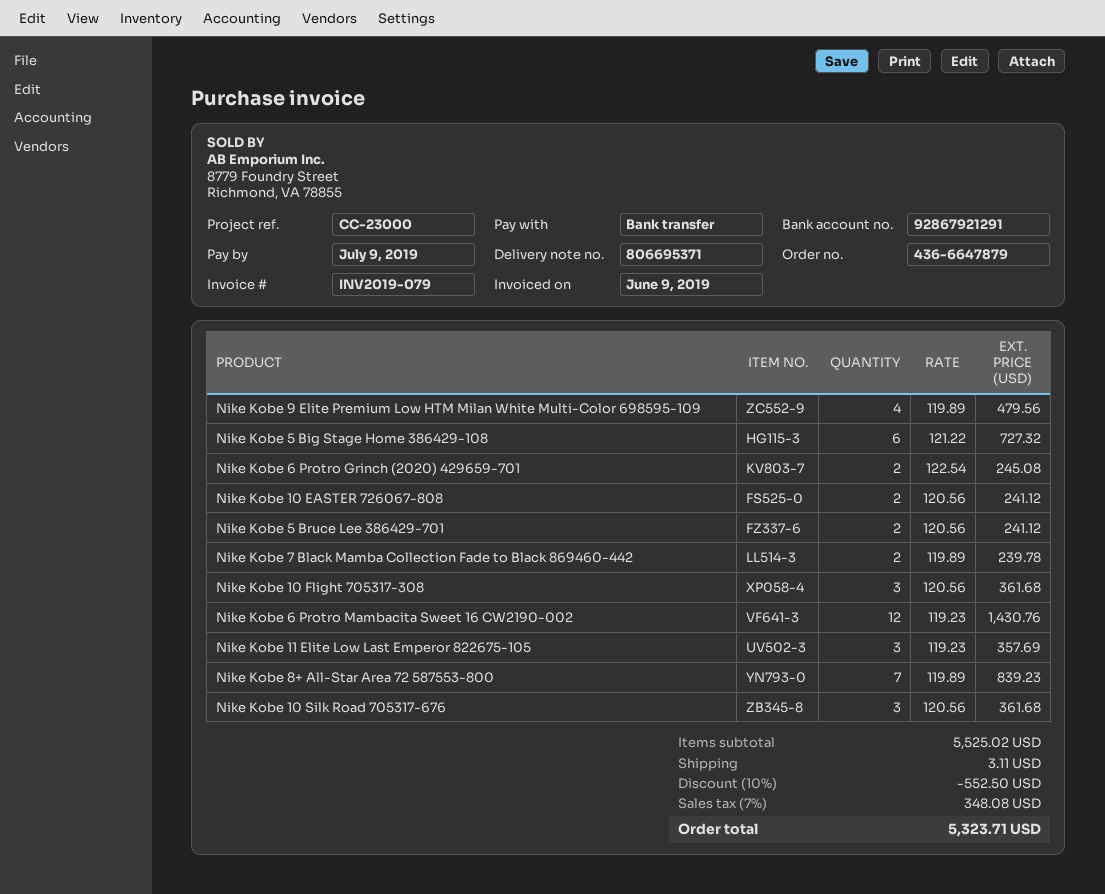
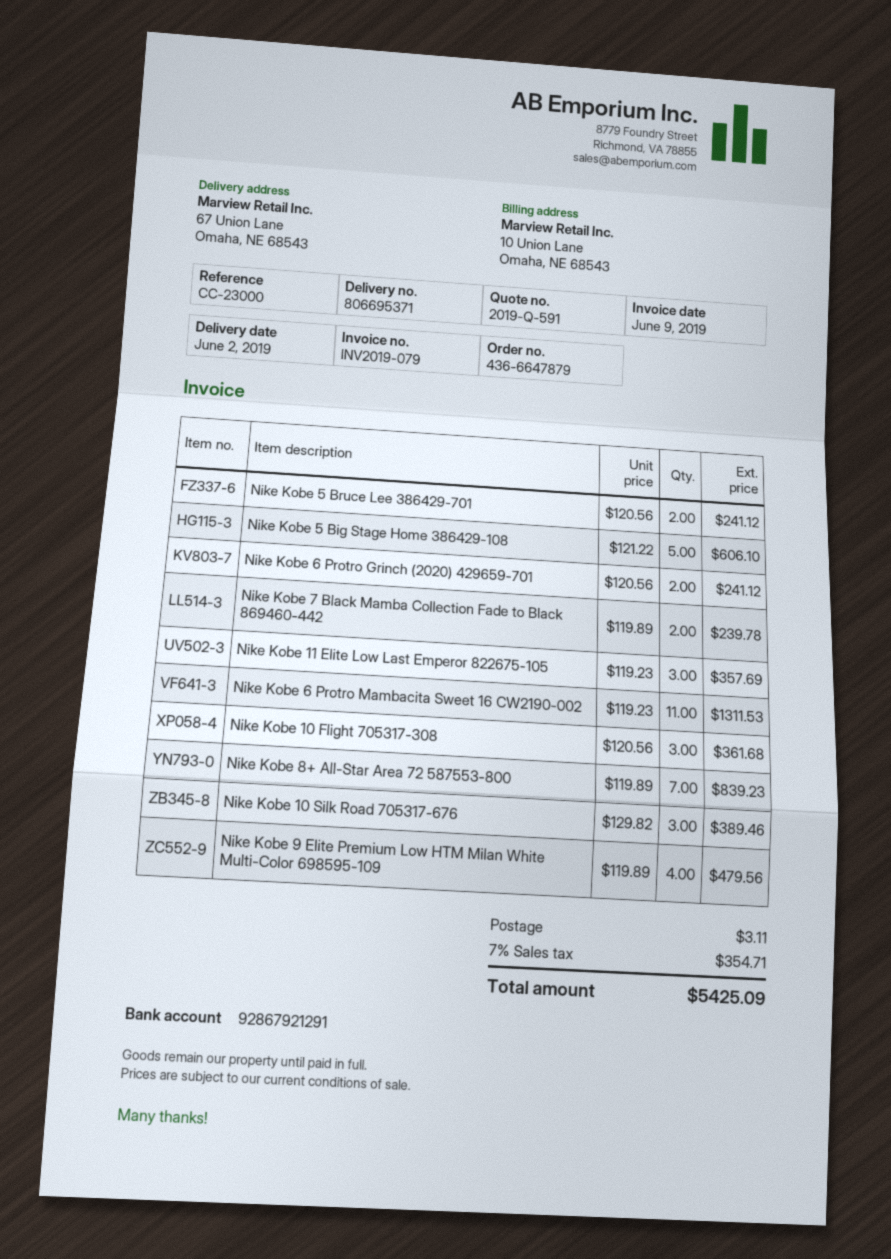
Nike Kobe 5 Big Stage Home 386429-108: 6 x 121.22 = 727.32 -> 5 x 121.22 = 606.10
Nike Kobe 6 Protro Grinch (2020) 429659-701: 2 x 122.54 = 245.08 -> 2 x 120.56 = 241.12
Nike Kobe 10 EASTER 726067-808: 2 x 120.56 = 241.12 -> none
Nike Kobe 6 Protro Mambacita Sweet 16 CW2190-002: 12 x 119.23 = 1430.76 -> 11 x 119.23 = 1311.53
Nike Kobe 10 Silk Road 705317-676: 3 x 120.56 = 361.68 -> 3 x 129.82 = 389.46
discount: 10% = 552.50 -> none
tax: 7% = 348.08 -> 7% = 354.71
total: 5323.71 -> 5425.09

